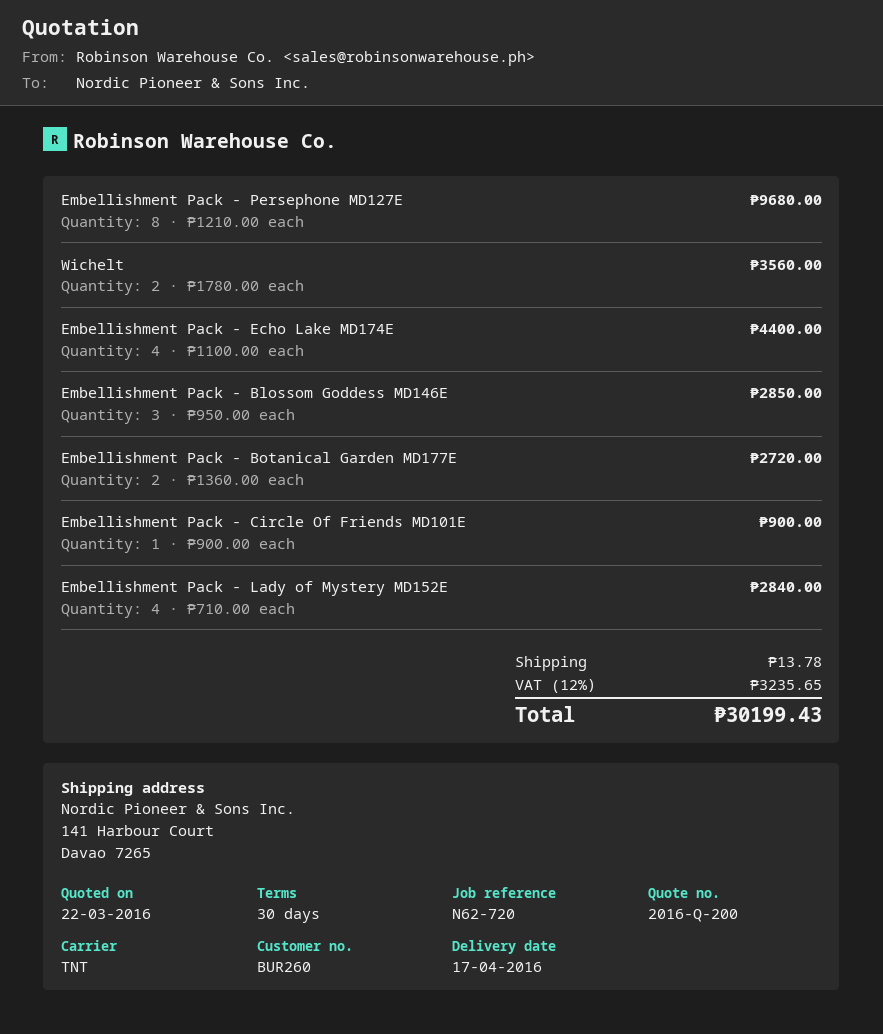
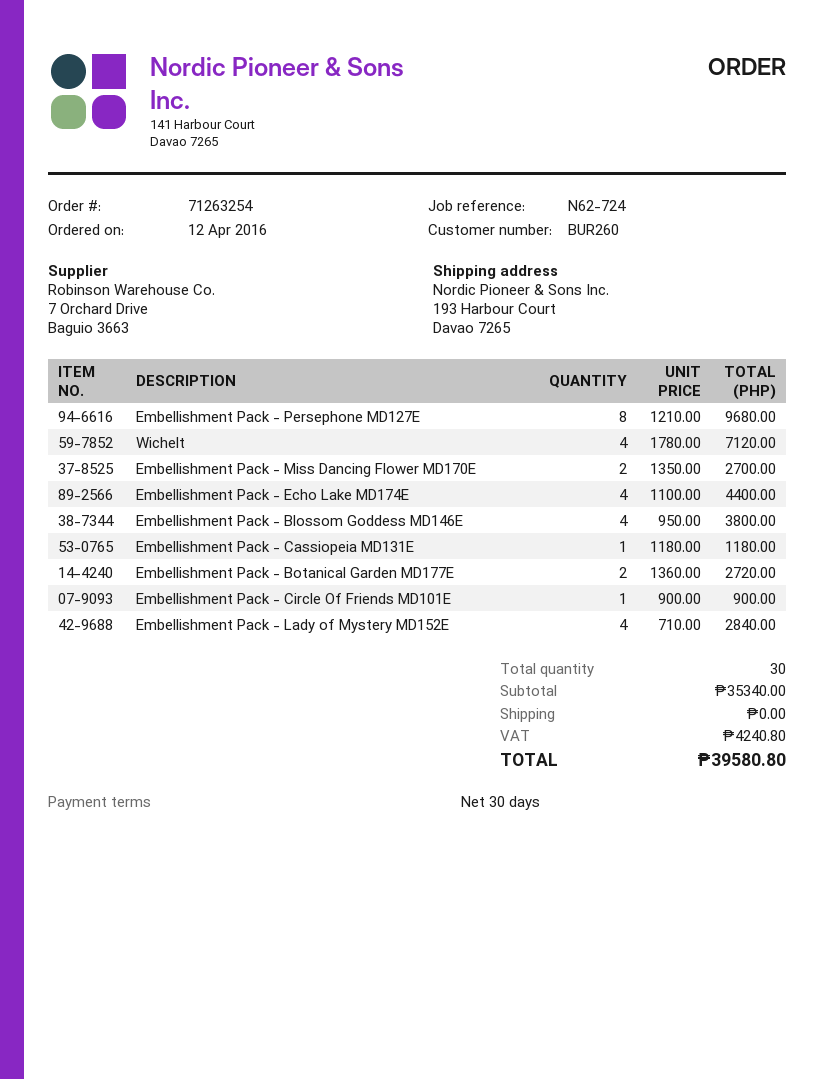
reference: N62-720 -> N62-724
ship to: 141 Harbour Court, Davao 7265 -> 193 Harbour Court, Davao 7265
Wichelt: 2 x 1780.00 = 3560.00 -> 4 x 1780.00 = 7120.00
Embellishment Pack - Blossom Goddess MD146E: 3 x 950.00 = 2850.00 -> 4 x 950.00 = 3800.00
Embellishment Pack - Miss Dancing Flower MD170E: none -> 2 x 1350.00 = 2700.00
Embellishment Pack - Cassiopeia MD131E: none -> 1 x 1180.00 = 1180.00
shipping: 13.78 -> 0.00
tax: 3235.65 -> 4240.80
total: 30199.43 -> 39580.80

